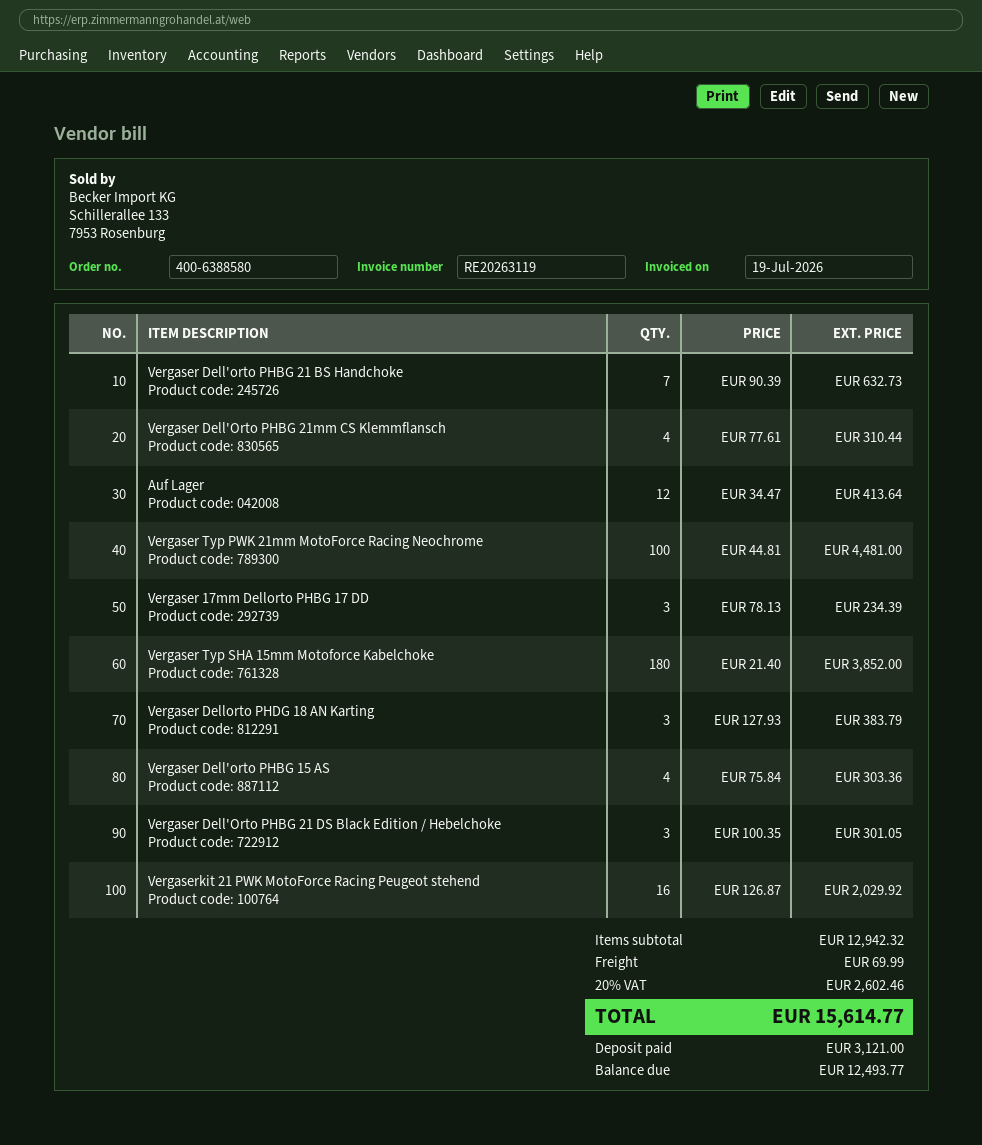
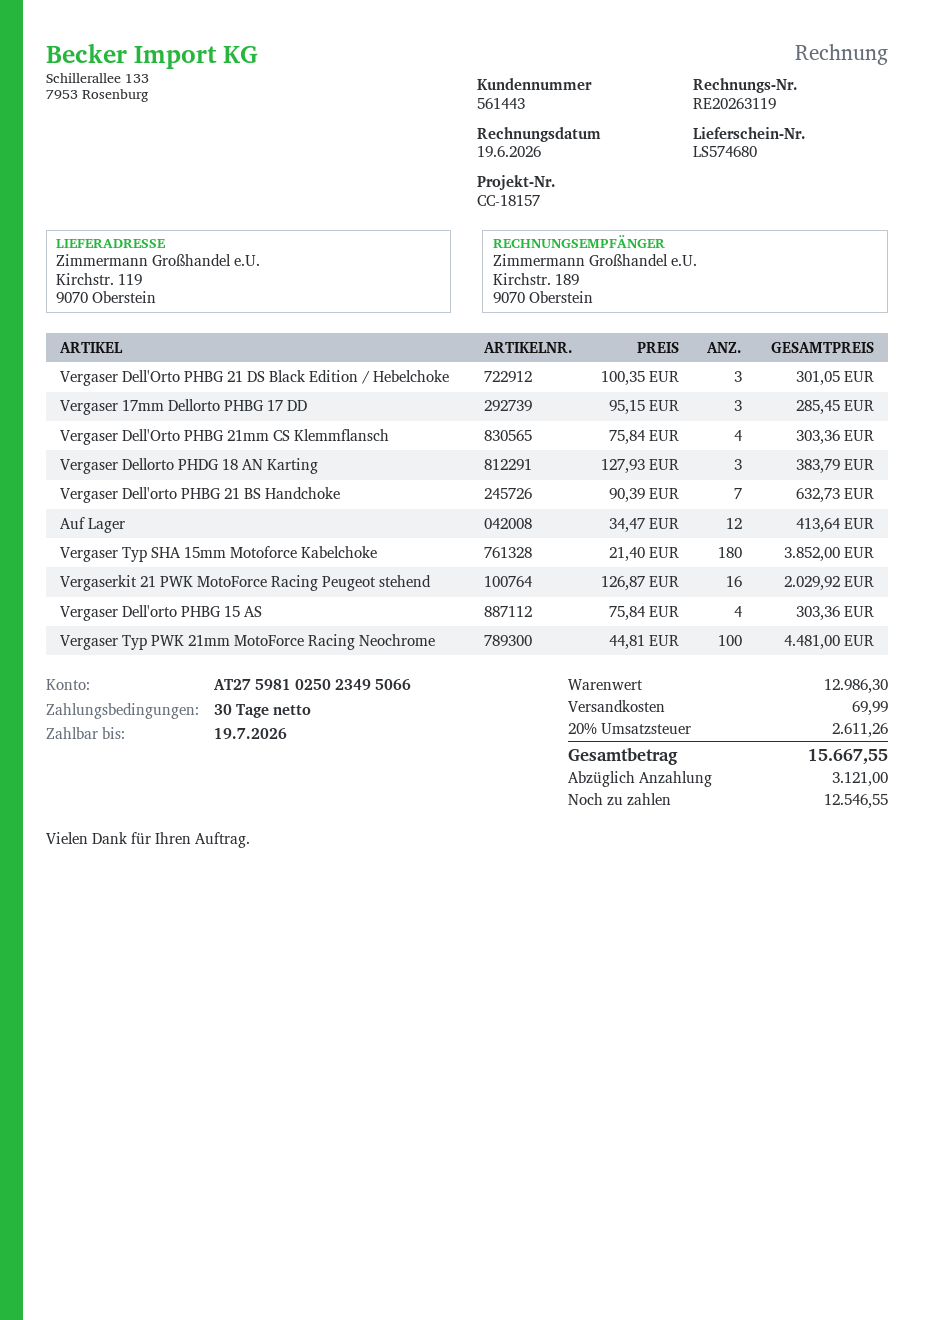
invoice date: 2026-07-19 -> 2026-06-19
Vergaser Dell'Orto PHBG 21mm CS Klemmflansch: 4 x 77.61 = 310.44 -> 4 x 75.84 = 303.36
Vergaser 17mm Dellorto PHBG 17 DD: 3 x 78.13 = 234.39 -> 3 x 95.15 = 285.45
subtotal: 12942.32 -> 12986.30
tax: 20% = 2602.46 -> 20% = 2611.26
total: 15614.77 -> 15667.55
balance: 12493.77 -> 12546.55

